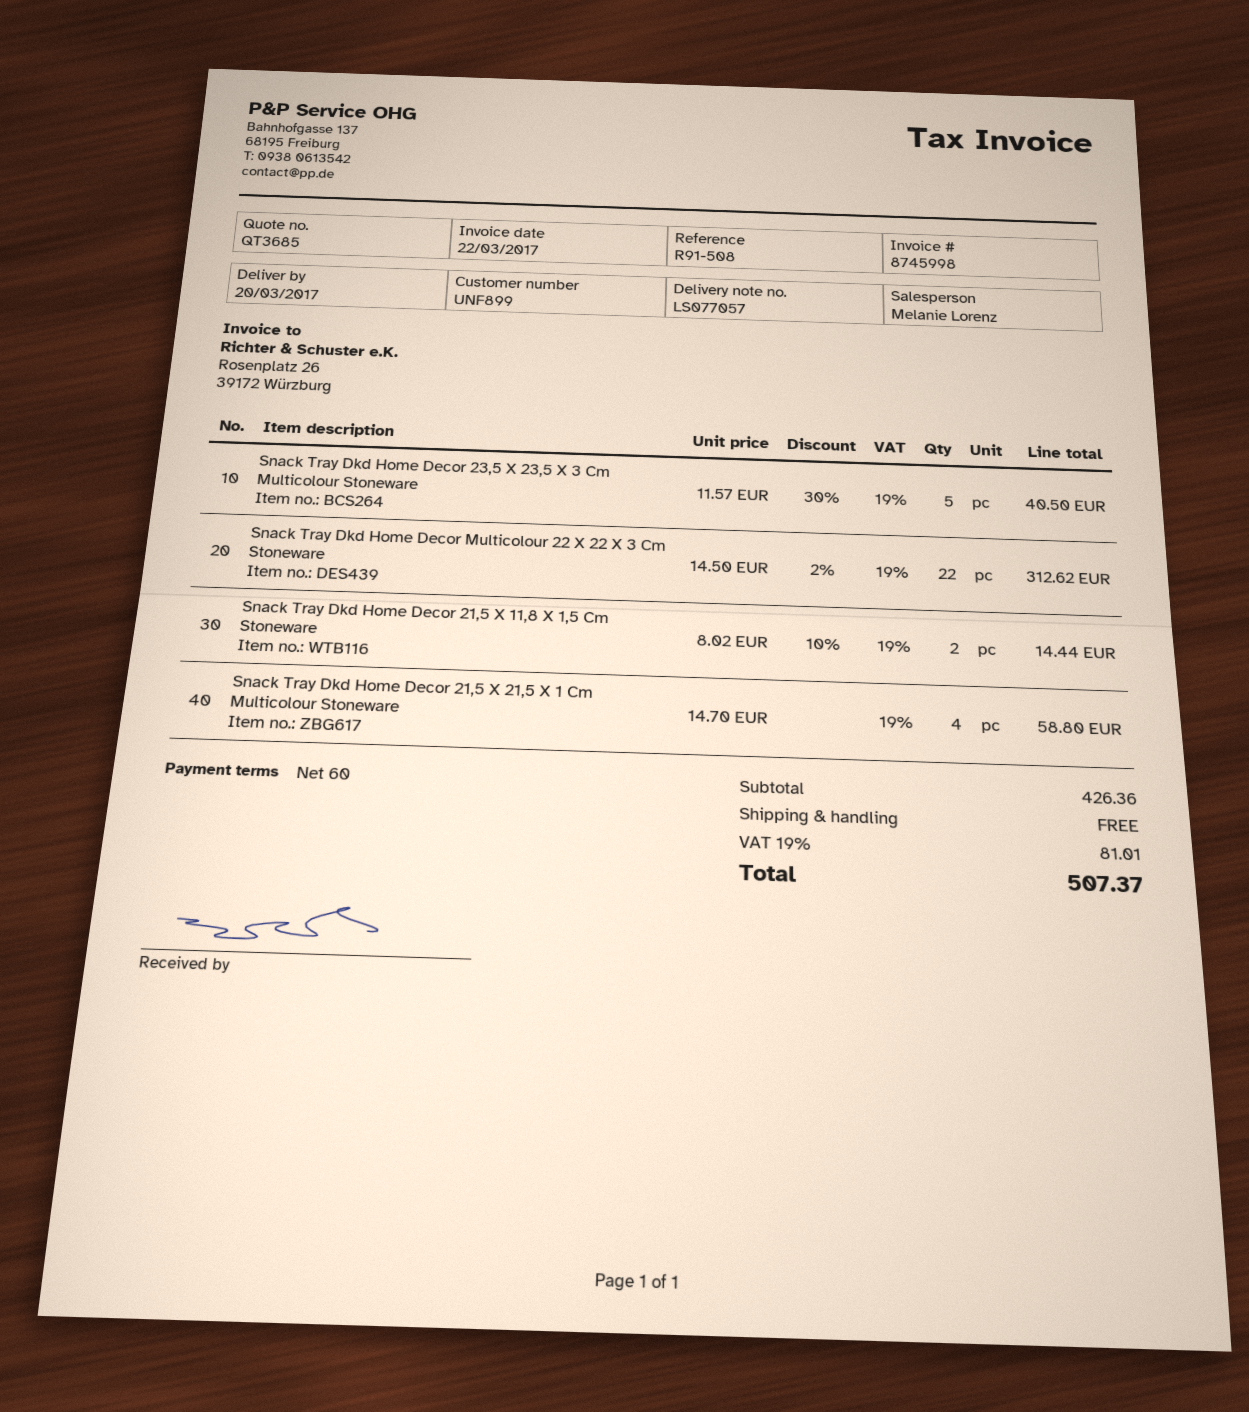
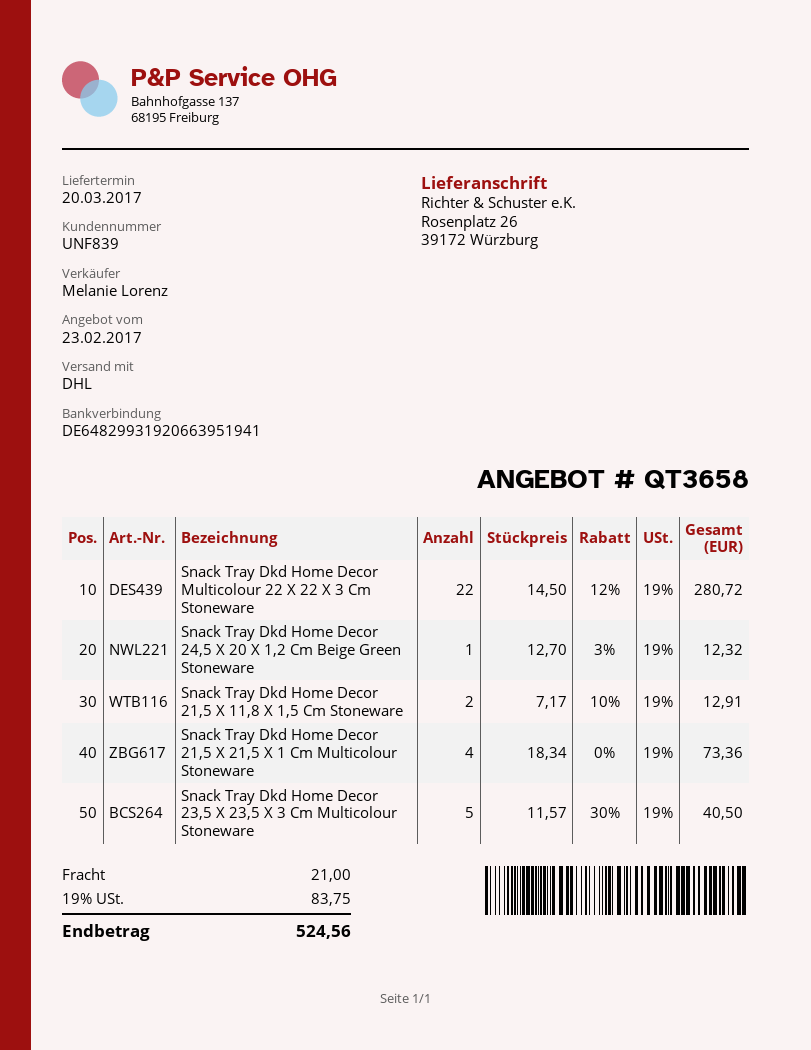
quote number: QT3685 -> QT3658
customer number: UNF899 -> UNF839
Snack Tray Dkd Home Decor Multicolour 22 X 22 X 3 Cm Stoneware: 22 x 14.50 - 2% = 312.62 -> 22 x 14.50 - 12% = 280.72
Snack Tray Dkd Home Decor 21,5 X 11,8 X 1,5 Cm Stoneware: 2 x 8.02 - 10% = 14.44 -> 2 x 7.17 - 10% = 12.91
Snack Tray Dkd Home Decor 21,5 X 21,5 X 1 Cm Multicolour Stoneware: 4 x 14.70 = 58.80 -> 4 x 18.34 = 73.36
Snack Tray Dkd Home Decor 24,5 X 20 X 1,2 Cm Beige Green Stoneware: none -> 1 x 12.70 - 3% = 12.32
shipping: 0.00 -> 21.00
tax: 19% = 81.01 -> 19% = 83.75
total: 507.37 -> 524.56

